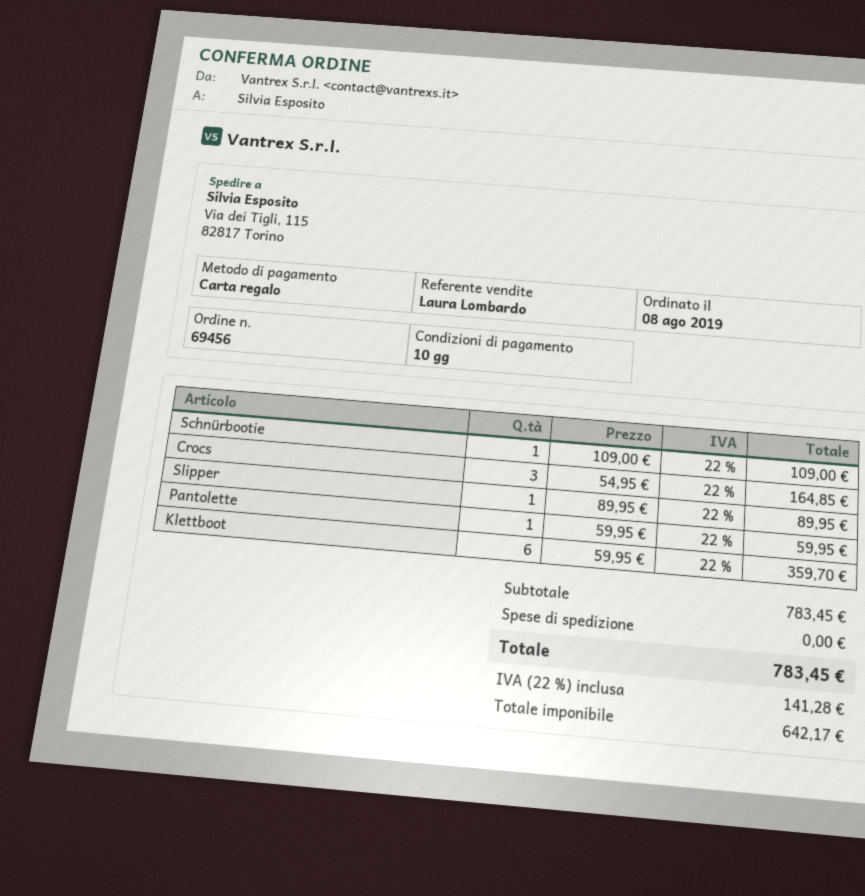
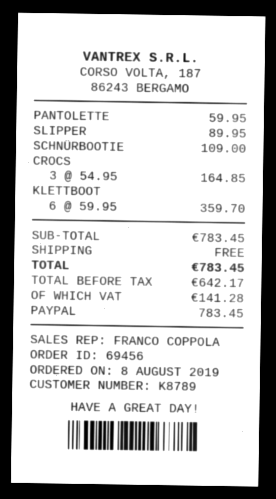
sales rep: Laura Lombardo -> FRANCO COPPOLA
payment method: gift card -> PayPal

